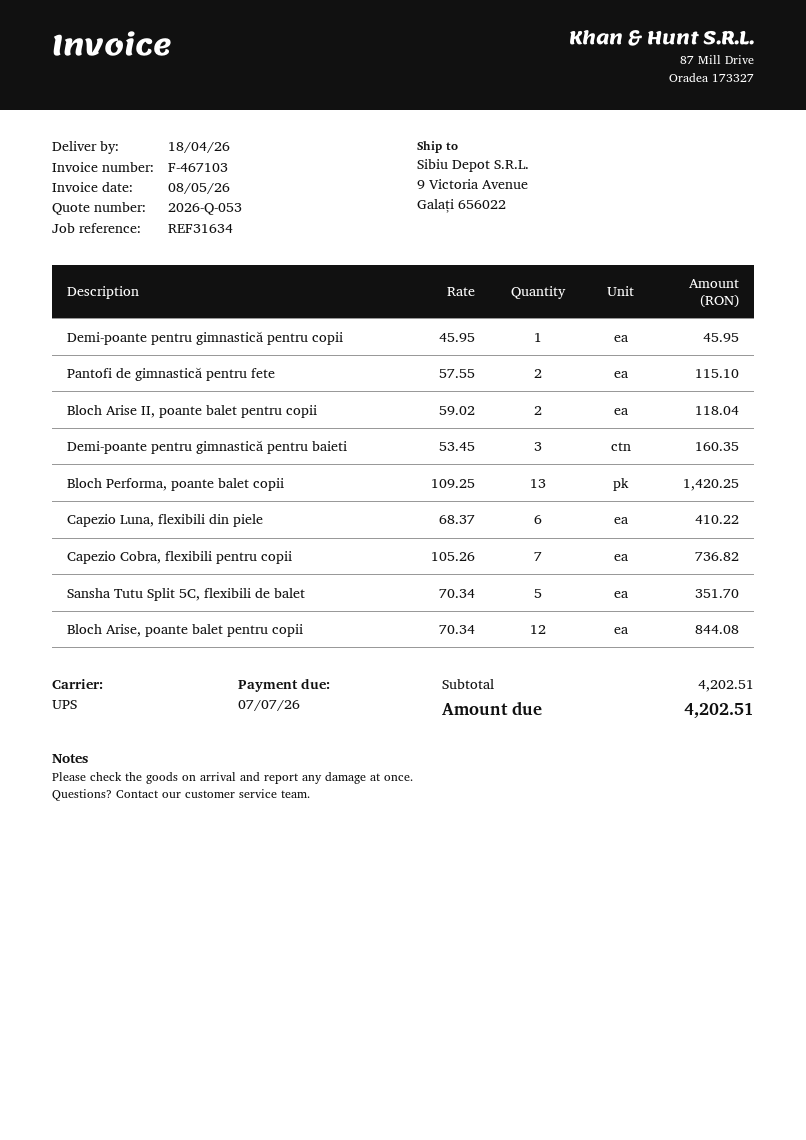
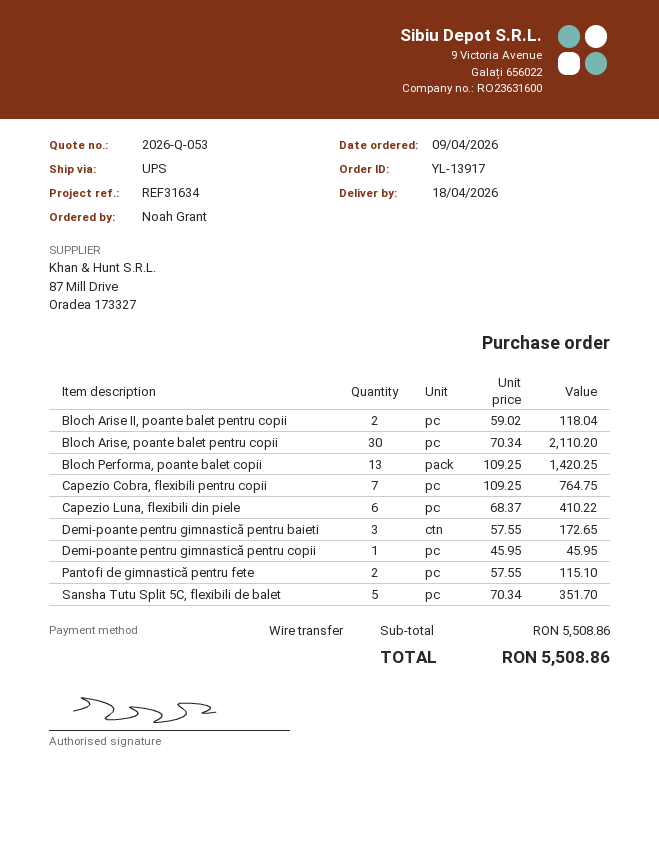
Demi-poante pentru gimnastică pentru baieti: 3 x 53.45 = 160.35 -> 3 x 57.55 = 172.65
Capezio Cobra, flexibili pentru copii: 7 x 105.26 = 736.82 -> 7 x 109.25 = 764.75
Bloch Arise, poante balet pentru copii: 12 x 70.34 = 844.08 -> 30 x 70.34 = 2110.20
subtotal: 4202.51 -> 5508.86
total: 4202.51 -> 5508.86

